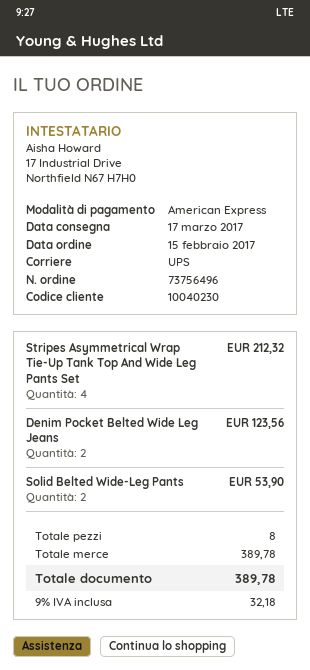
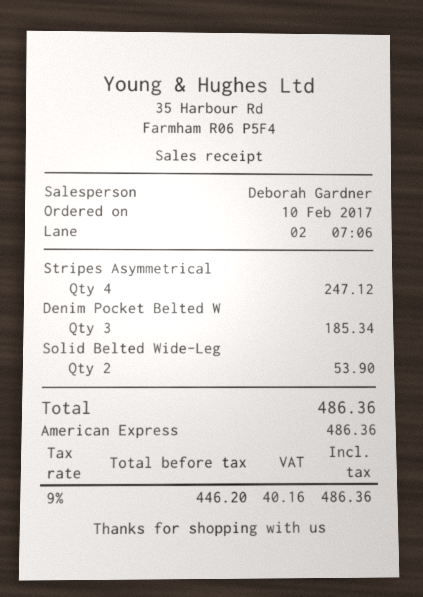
order date: 2017-02-15 -> 2017-02-10
Stripes Asymmetrical Wrap Tie-Up Tank Top And Wide Leg Pants Set: 4 for 212.32 -> 4 for 247.12
Denim Pocket Belted Wide Leg Jeans: 2 for 123.56 -> 3 for 185.34
tax: 9% = 32.18 -> 9% = 40.16
total: 389.78 -> 486.36

